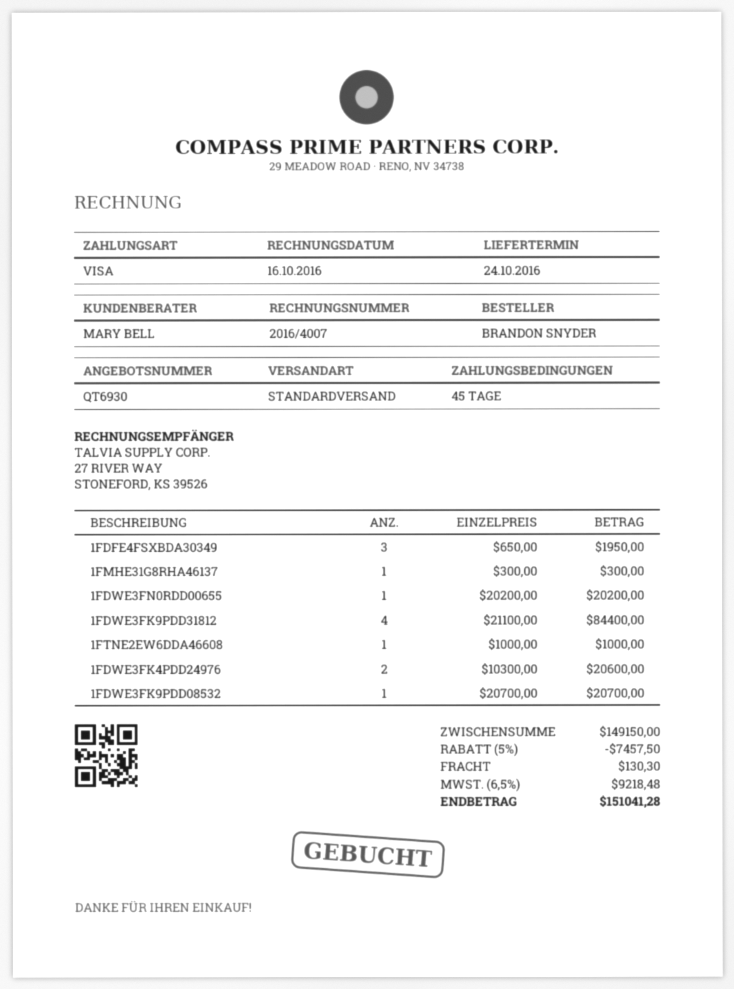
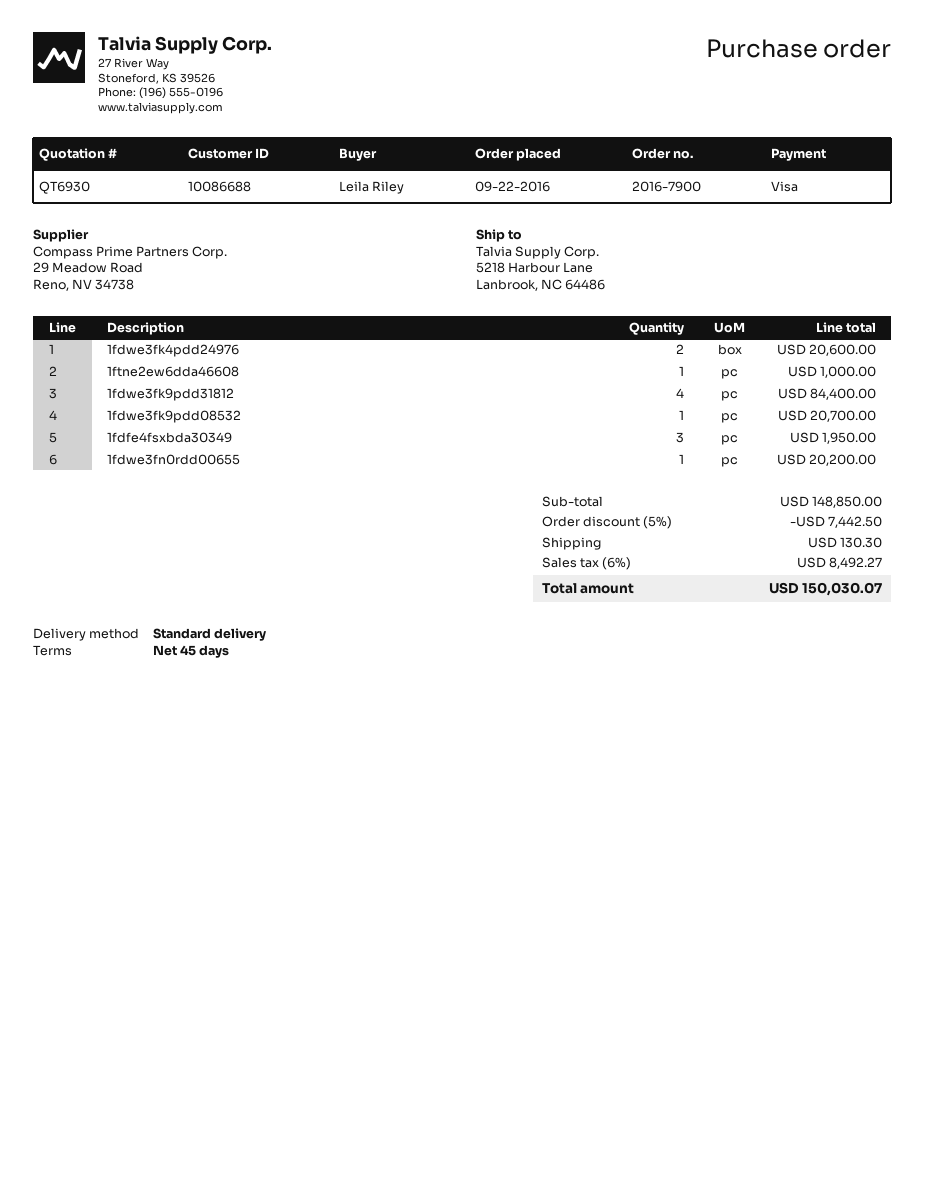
ordered by: BRANDON SNYDER -> Leila Riley
1FMHE31G8RHA46137: 1 for 300.00 -> none
subtotal: 149150.00 -> 148850.00
discount: 5% = 7457.50 -> 5% = 7442.50
tax: 6.5% = 9218.48 -> 6% = 8492.27
total: 151041.28 -> 150030.07

